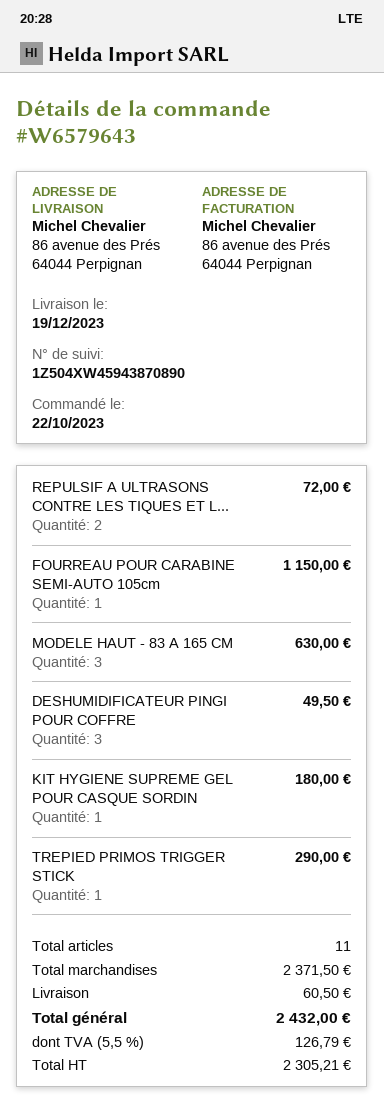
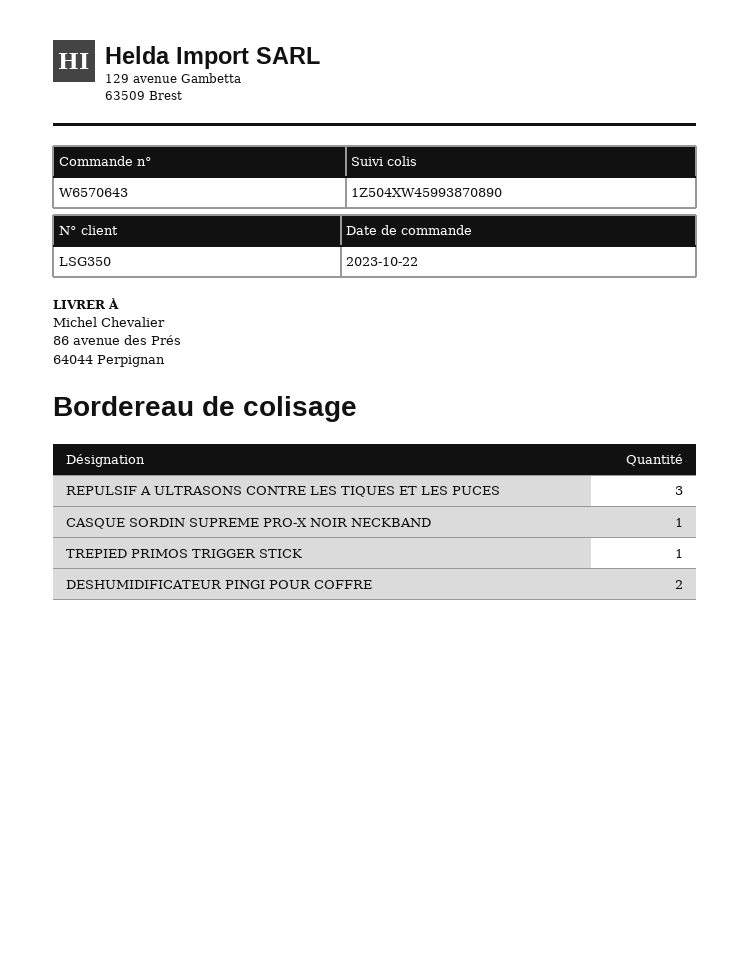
order number: W6579643 -> W6570643
tracking number: 1Z504XW45943870890 -> 1Z504XW45993870890
REPULSIF A ULTRASONS CONTRE LES TIQUES ET L...: 2 -> 3
FOURREAU POUR CARABINE SEMI-AUTO 105cm: 1 -> none
MODELE HAUT - 83 A 165 CM: 3 -> none
DESHUMIDIFICATEUR PINGI POUR COFFRE: 3 -> 2
KIT HYGIENE SUPREME GEL POUR CASQUE SORDIN: 1 -> none
CASQUE SORDIN SUPREME PRO-X NOIR NECKBAND: none -> 1

